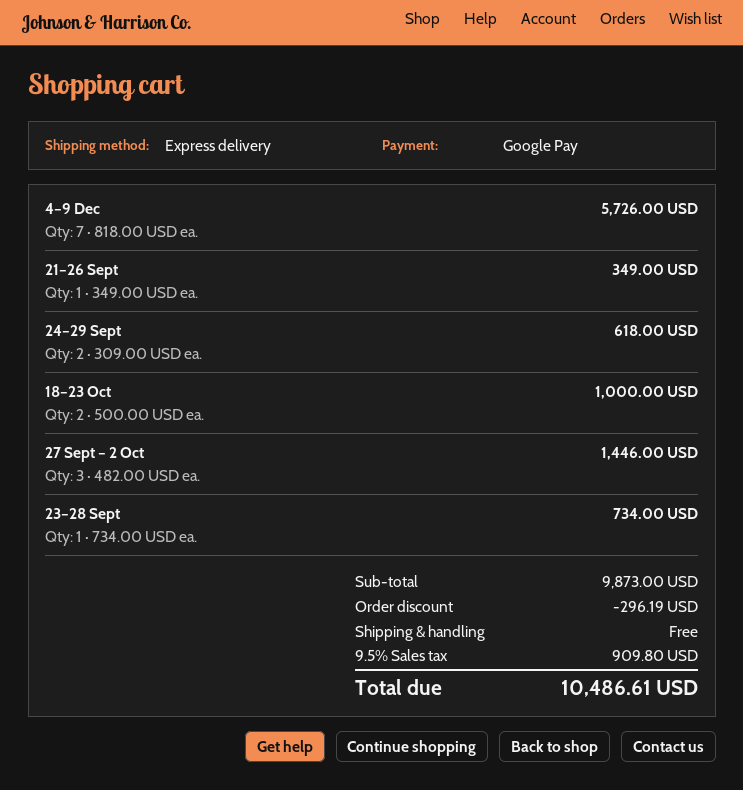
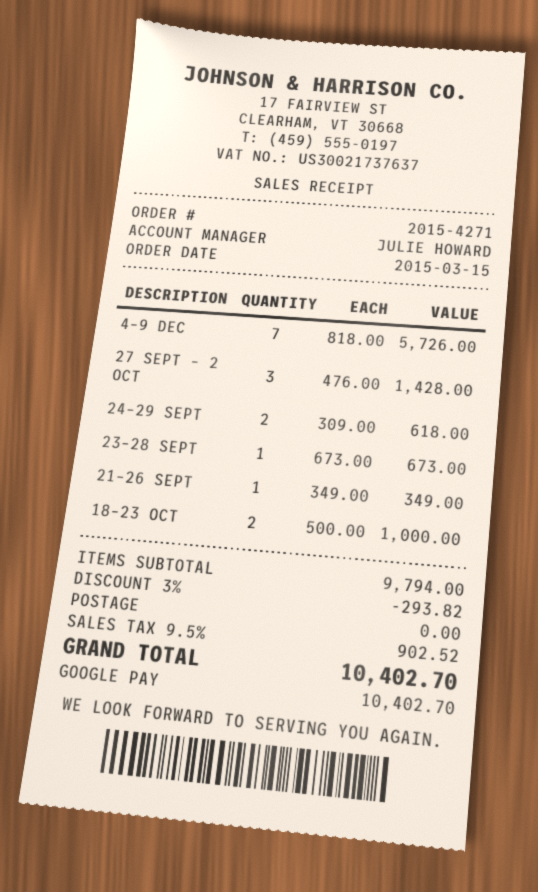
27 Sept – 2 Oct: 3 x 482.00 = 1446.00 -> 3 x 476.00 = 1428.00
23–28 Sept: 1 x 734.00 = 734.00 -> 1 x 673.00 = 673.00
subtotal: 9873.00 -> 9794.00
discount: 296.19 -> 293.82
tax: 9.5% = 909.80 -> 9.5% = 902.52
total: 10486.61 -> 10402.70

